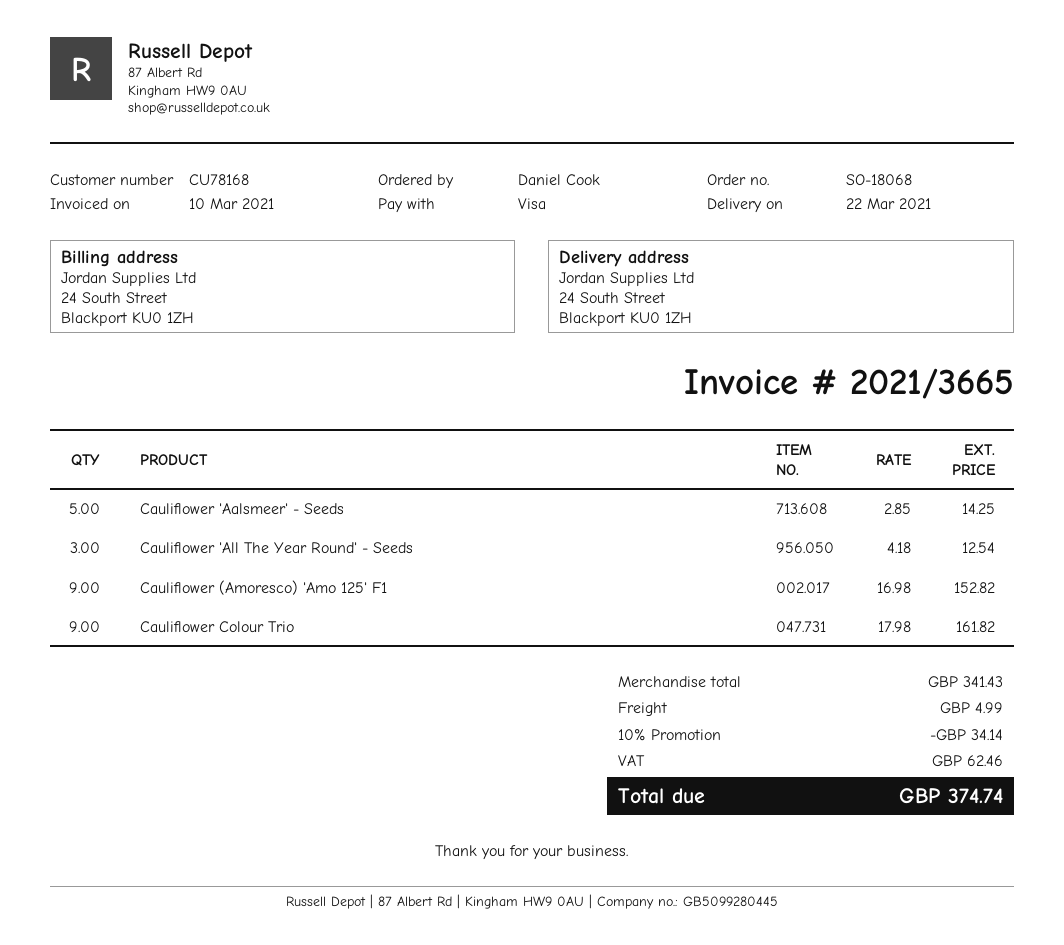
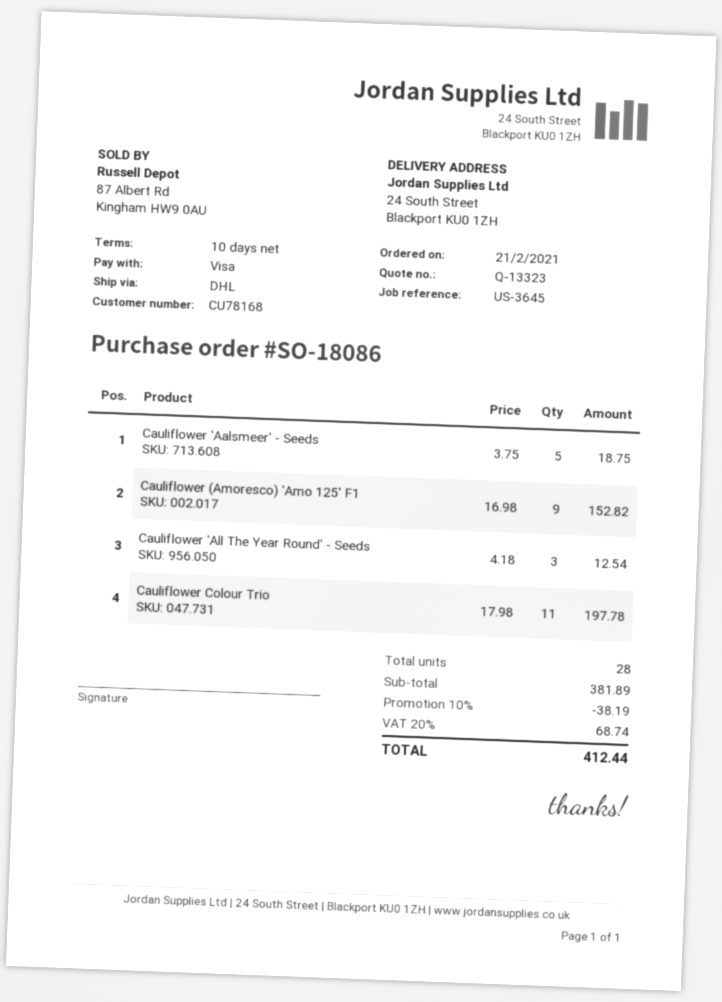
order number: SO-18068 -> SO-18086
Cauliflower 'Aalsmeer' - Seeds: 5 x 2.85 = 14.25 -> 5 x 3.75 = 18.75
Cauliflower Colour Trio: 9 x 17.98 = 161.82 -> 11 x 17.98 = 197.78
subtotal: 341.43 -> 381.89
discount: 10% = 34.14 -> 10% = 38.19
shipping: 4.99 -> none
tax: 62.46 -> 68.74
total: 374.74 -> 412.44

